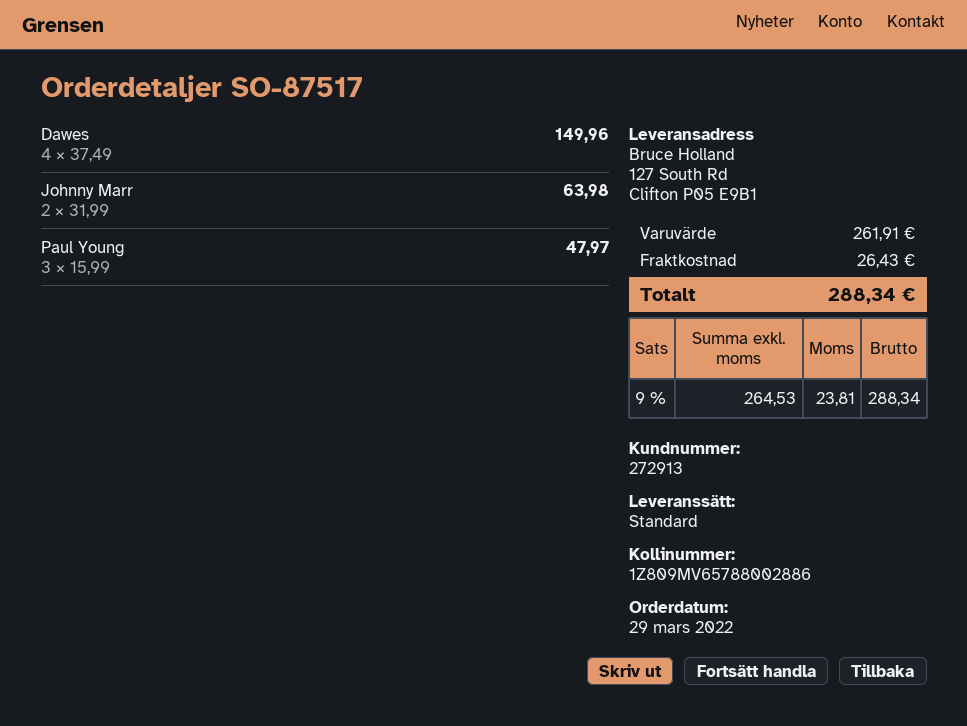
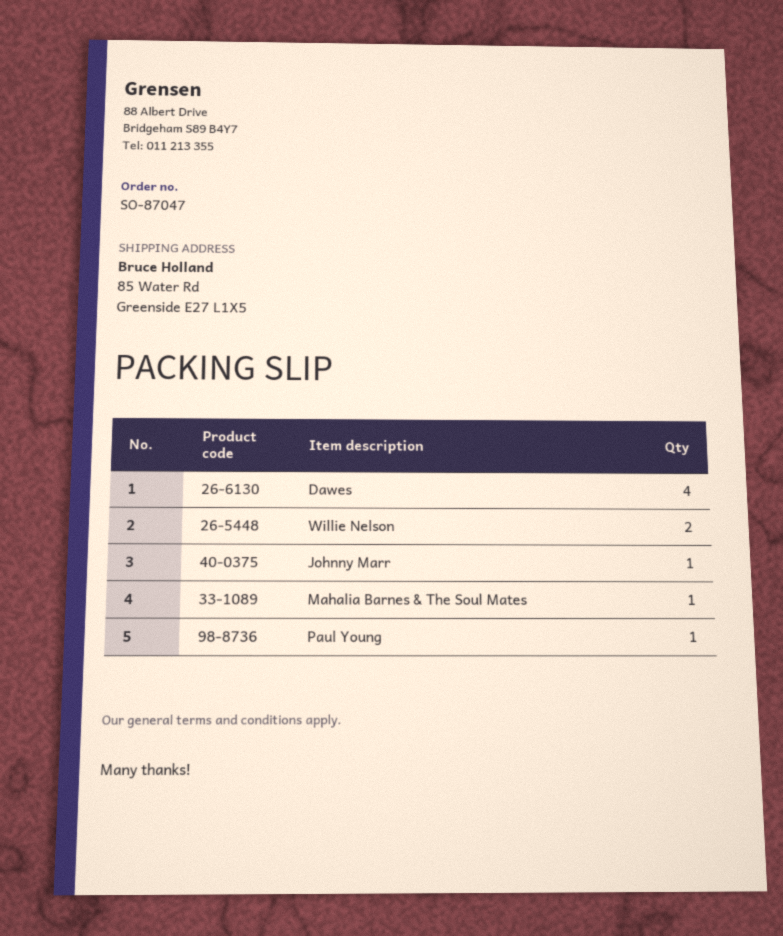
order number: SO-87517 -> SO-87047
ship to: 127 South Rd, Clifton P05 E9B1 -> 85 Water Rd, Greenside E27 L1X5
Johnny Marr: 2 -> 1
Paul Young: 3 -> 1
Willie Nelson: none -> 2
Mahalia Barnes & The Soul Mates: none -> 1

